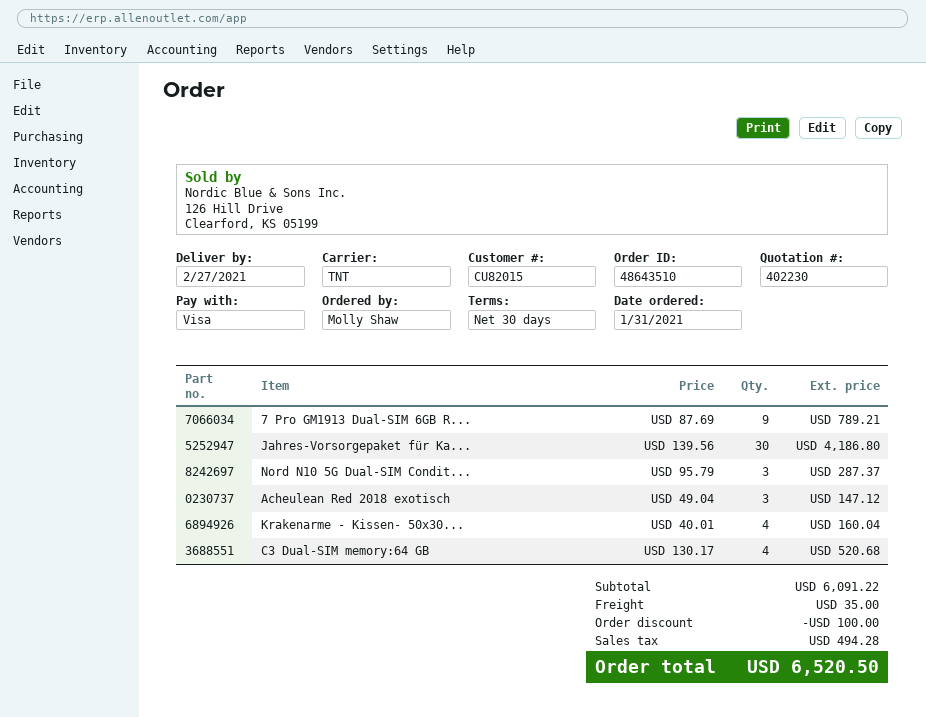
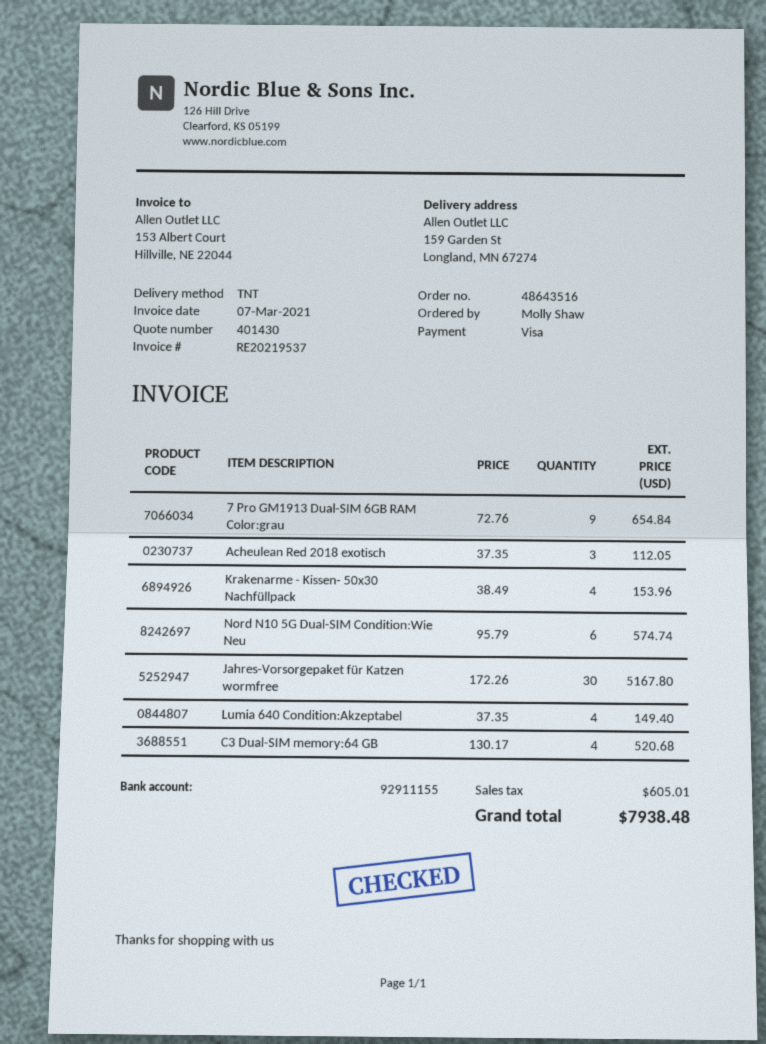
quote number: 402230 -> 401430
order number: 48643510 -> 48643516
7 Pro GM1913 Dual-SIM 6GB R...: 9 x 87.69 = 789.21 -> 9 x 72.76 = 654.84
Jahres-Vorsorgepaket für Ka...: 30 x 139.56 = 4186.80 -> 30 x 172.26 = 5167.80
Nord N10 5G Dual-SIM Condit...: 3 x 95.79 = 287.37 -> 6 x 95.79 = 574.74
Acheulean Red 2018 exotisch: 3 x 49.04 = 147.12 -> 3 x 37.35 = 112.05
Krakenarme - Kissen- 50x30...: 4 x 40.01 = 160.04 -> 4 x 38.49 = 153.96
Lumia 640 Condition:Akzeptabel: none -> 4 x 37.35 = 149.40
discount: 100.00 -> none
shipping: 35.00 -> none
tax: 494.28 -> 605.01
total: 6520.50 -> 7938.48

